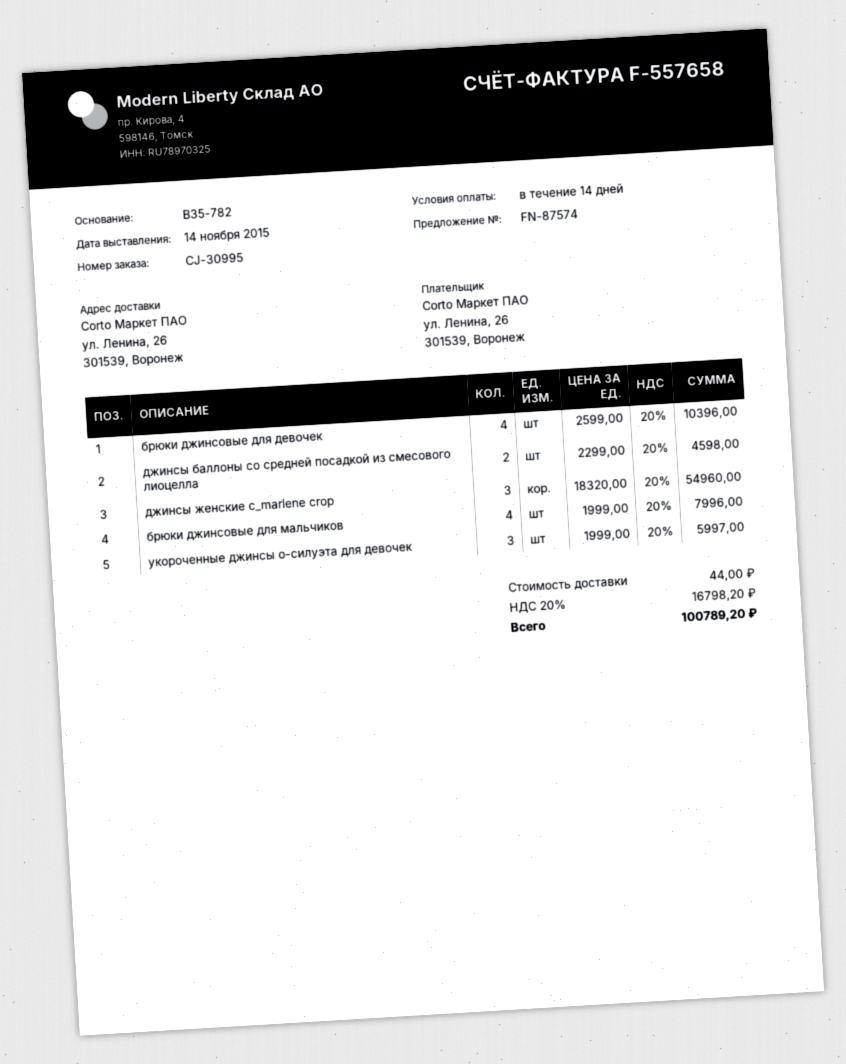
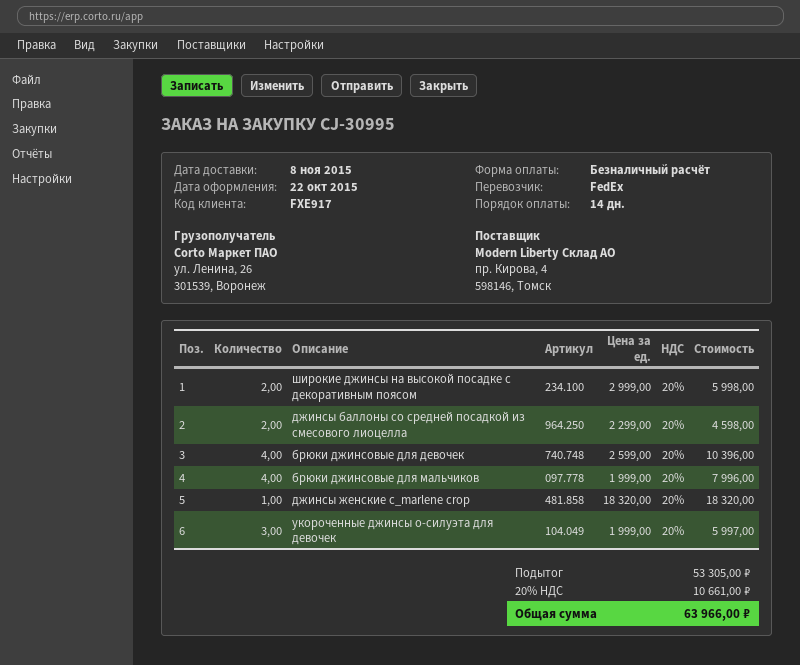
джинсы женские c_marlene crop: 3 x 18320.00 = 54960.00 -> 1 x 18320.00 = 18320.00
широкие джинсы на высокой посадке с декоративным поясом: none -> 2 x 2999.00 = 5998.00
shipping: 44.00 -> none
tax: 20% = 16798.20 -> 20% = 10661.00
total: 100789.20 -> 63966.00

